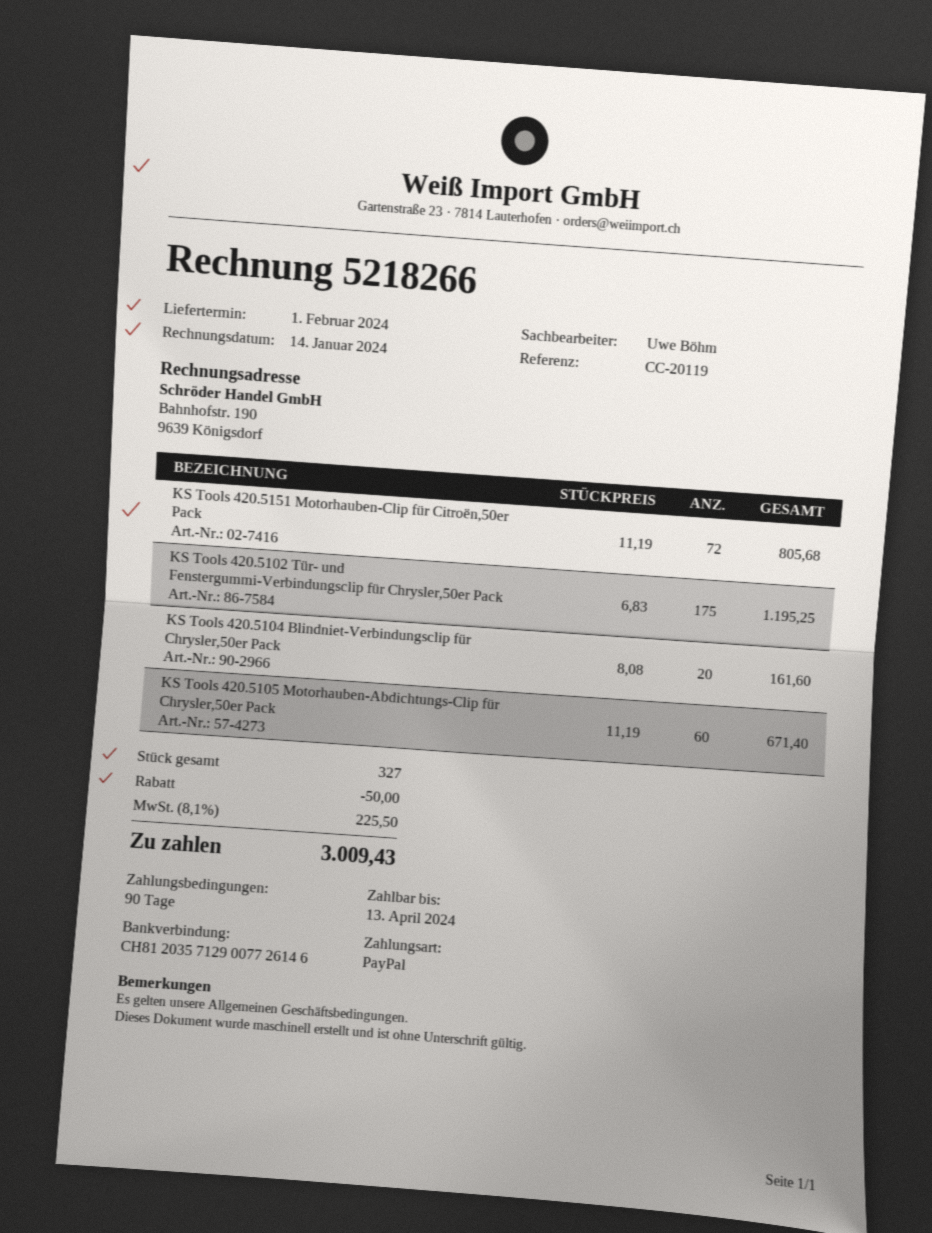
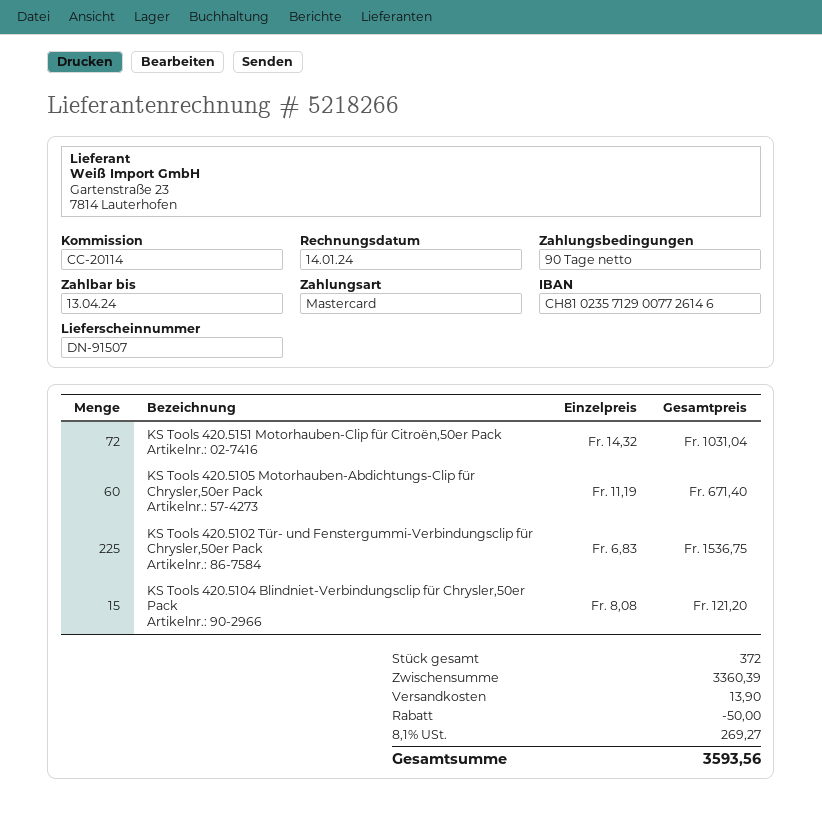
reference: CC-20119 -> CC-20114
payment method: PayPal -> Mastercard
bank account: CH8120357129007726146 -> CH8102357129007726146
KS Tools 420.5151 Motorhauben-Clip für Citroën,50er Pack: 72 x 11.19 = 805.68 -> 72 x 14.32 = 1031.04
KS Tools 420.5102 Tür- und Fenstergummi-Verbindungsclip für Chrysler,50er Pack: 175 x 6.83 = 1195.25 -> 225 x 6.83 = 1536.75
KS Tools 420.5104 Blindniet-Verbindungsclip für Chrysler,50er Pack: 20 x 8.08 = 161.60 -> 15 x 8.08 = 121.20
total quantity: 327 -> 372
shipping: none -> 13.90
tax: 8.1% = 225.50 -> 8.1% = 269.27
total: 3009.43 -> 3593.56

